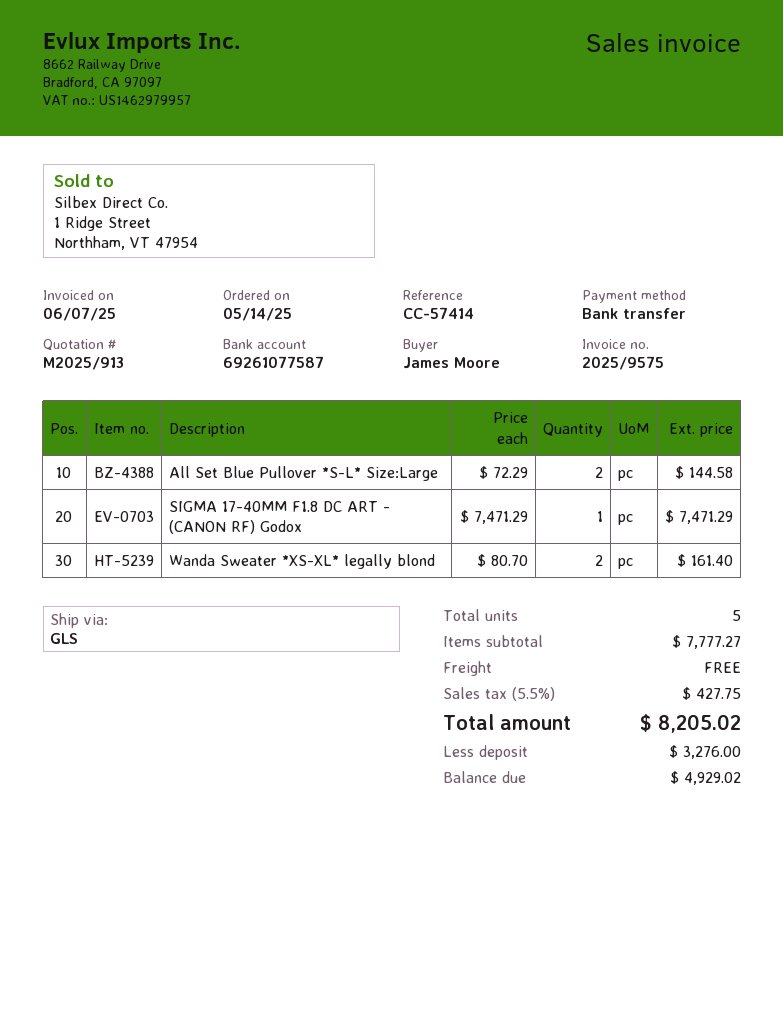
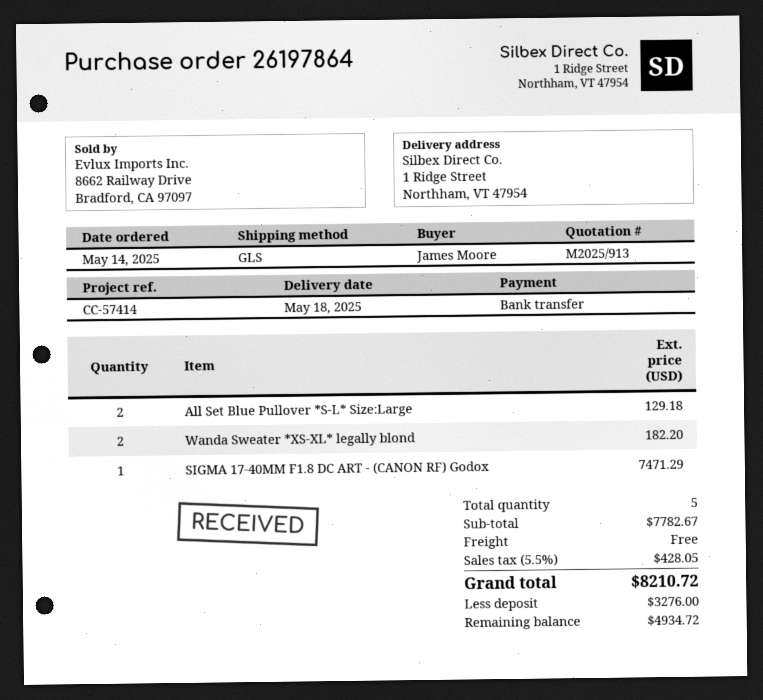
All Set Blue Pullover *S-L* Size:Large: 2 for 144.58 -> 2 for 129.18
Wanda Sweater *XS-XL* legally blond: 2 for 161.40 -> 2 for 182.20
subtotal: 7777.27 -> 7782.67
tax: 5.5% = 427.75 -> 5.5% = 428.05
total: 8205.02 -> 8210.72
balance: 4929.02 -> 4934.72

